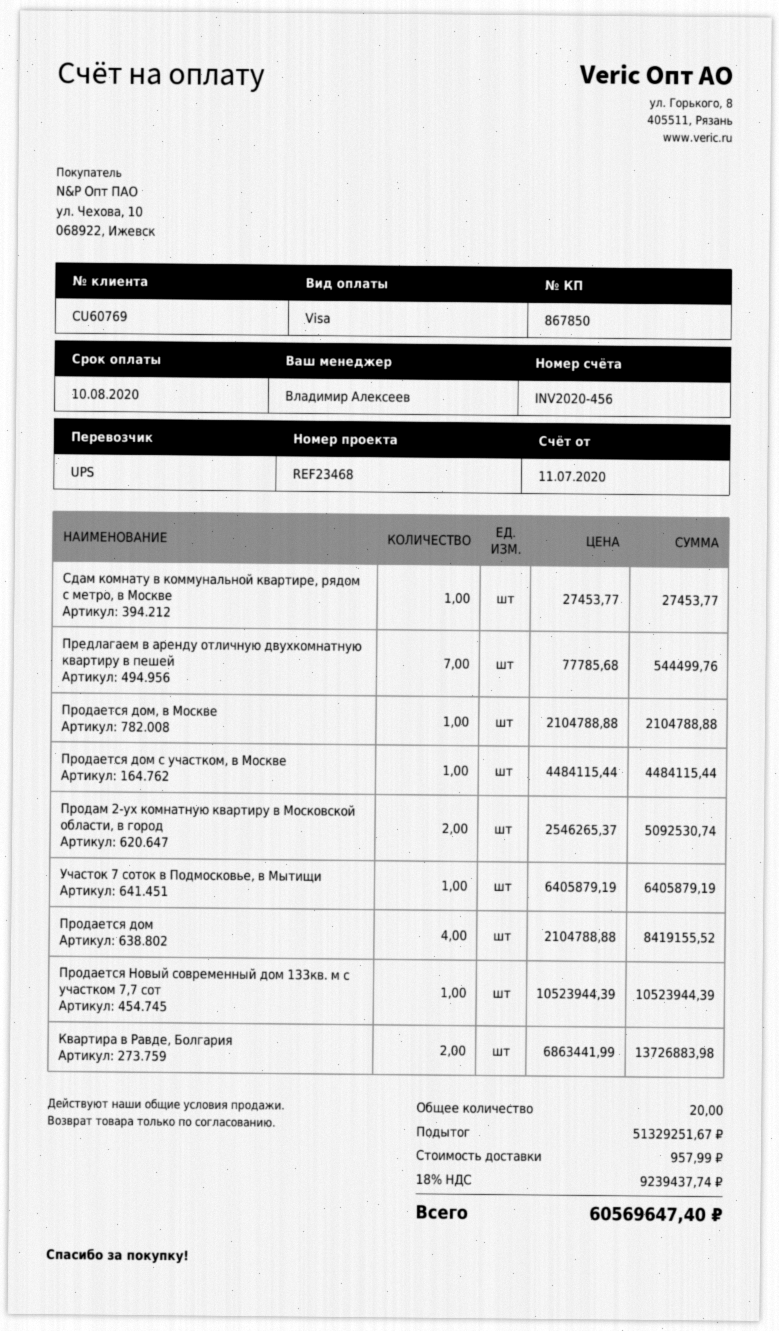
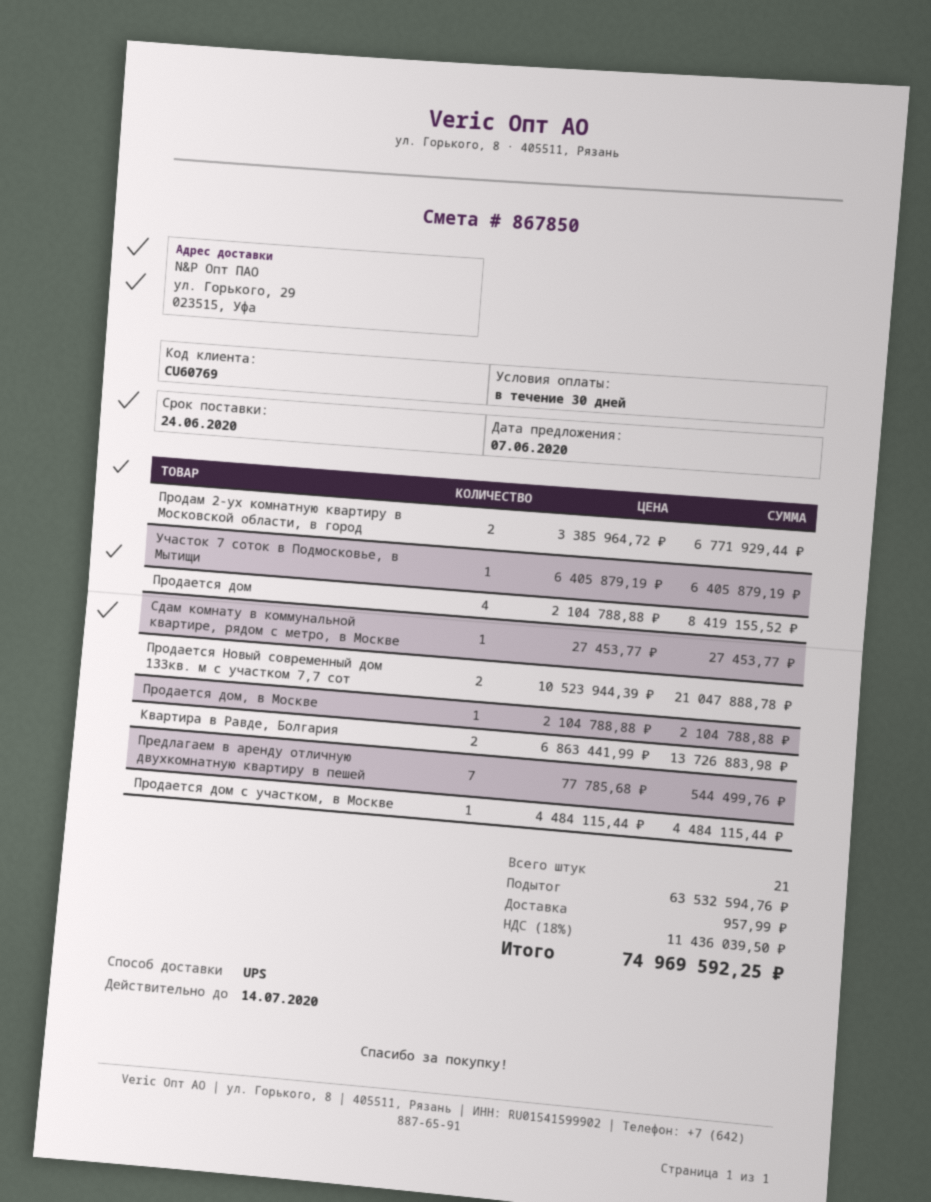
Продам 2-ух комнатную квартиру в Московской области, в город: 2 x 2546265.37 = 5092530.74 -> 2 x 3385964.72 = 6771929.44
Продается Новый современный дом 133кв. м с участком 7,7 сот: 1 x 10523944.39 = 10523944.39 -> 2 x 10523944.39 = 21047888.78
total quantity: 20 -> 21
subtotal: 51329251.67 -> 63532594.76
tax: 18% = 9239437.74 -> 18% = 11436039.50
total: 60569647.40 -> 74969592.25

